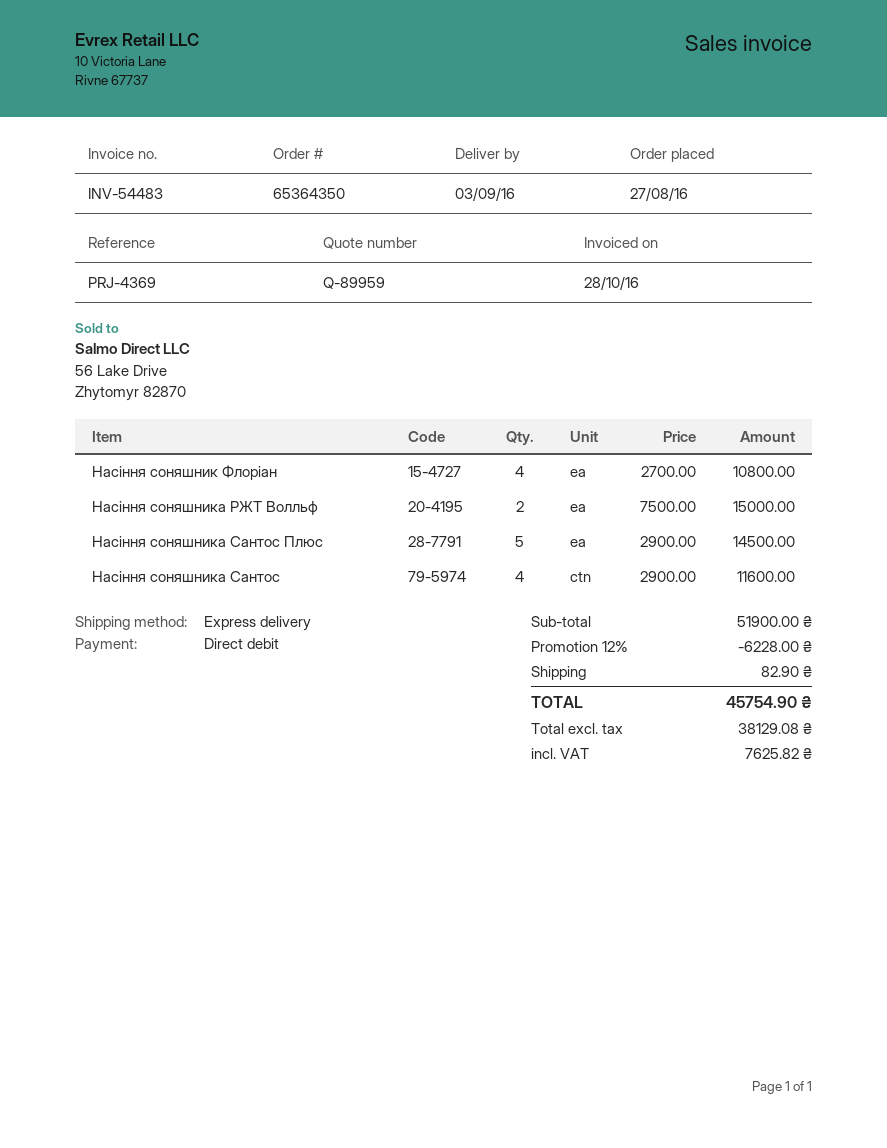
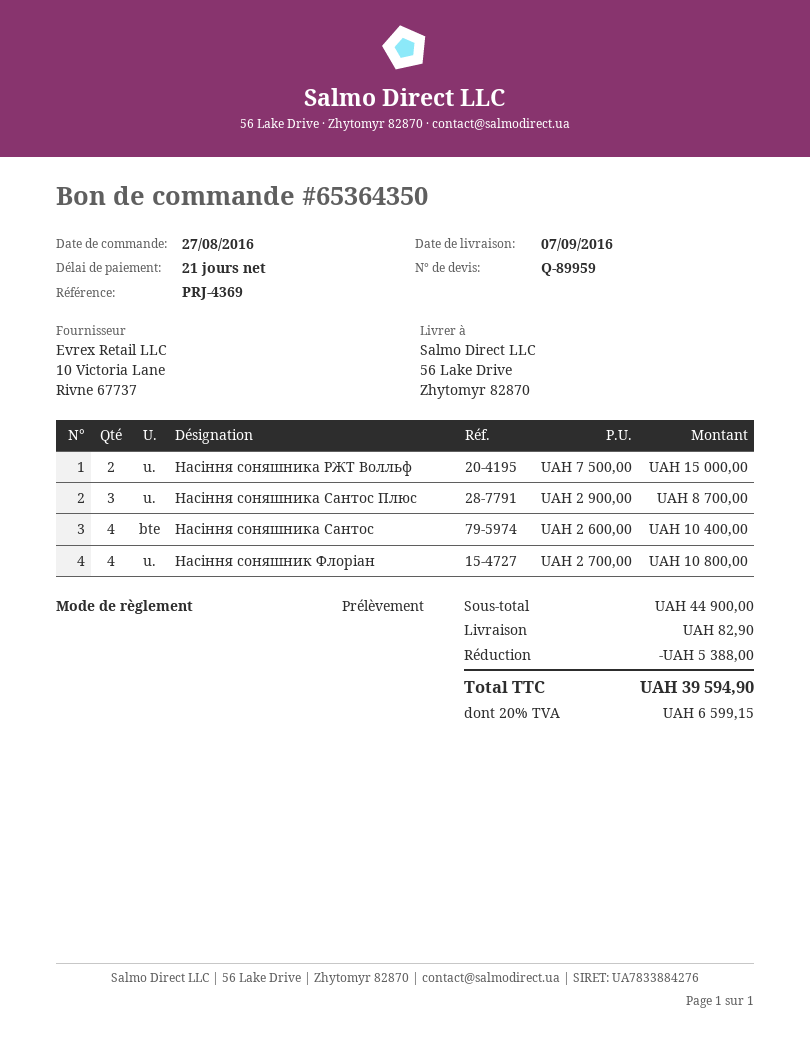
delivery date: 2016-09-03 -> 2016-09-07
Насіння соняшника Сантос Плюс: 5 x 2900.00 = 14500.00 -> 3 x 2900.00 = 8700.00
Насіння соняшника Сантос: 4 x 2900.00 = 11600.00 -> 4 x 2600.00 = 10400.00
subtotal: 51900.00 -> 44900.00
discount: 6228.00 -> 5388.00
tax: 7625.82 -> 6599.15
total: 45754.90 -> 39594.90

